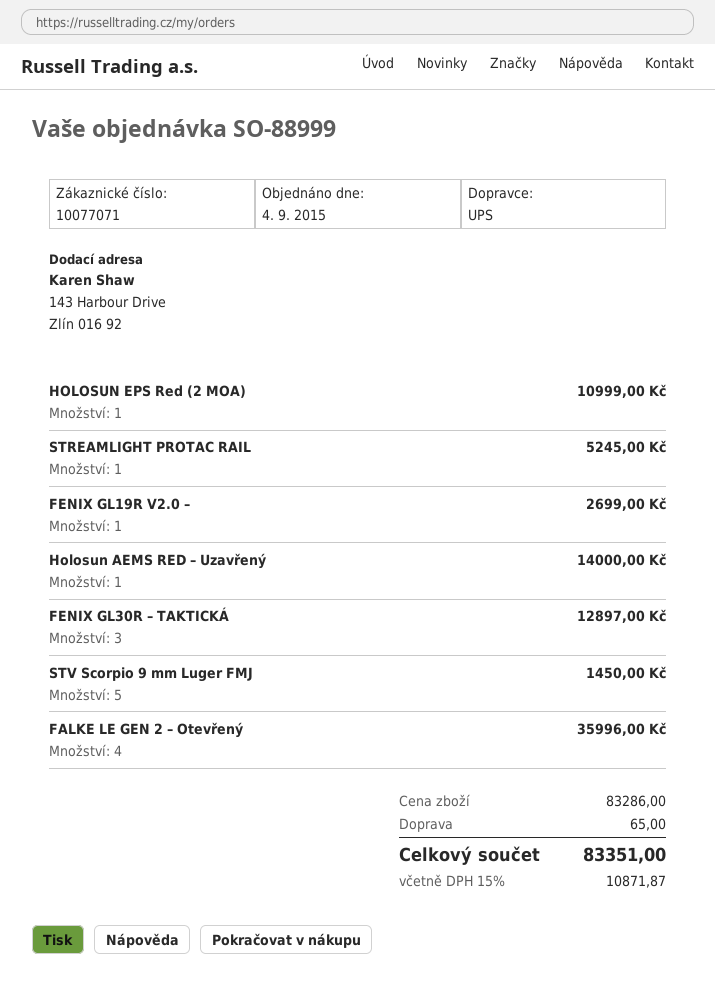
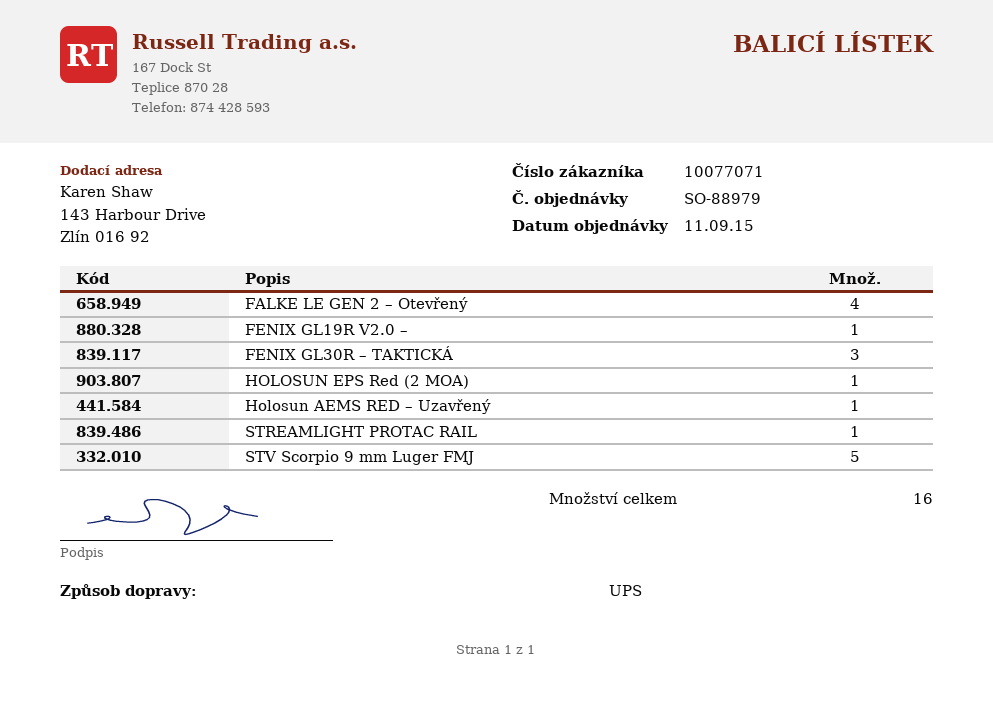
order number: SO-88999 -> SO-88979
order date: 2015-09-04 -> 2015-09-11

